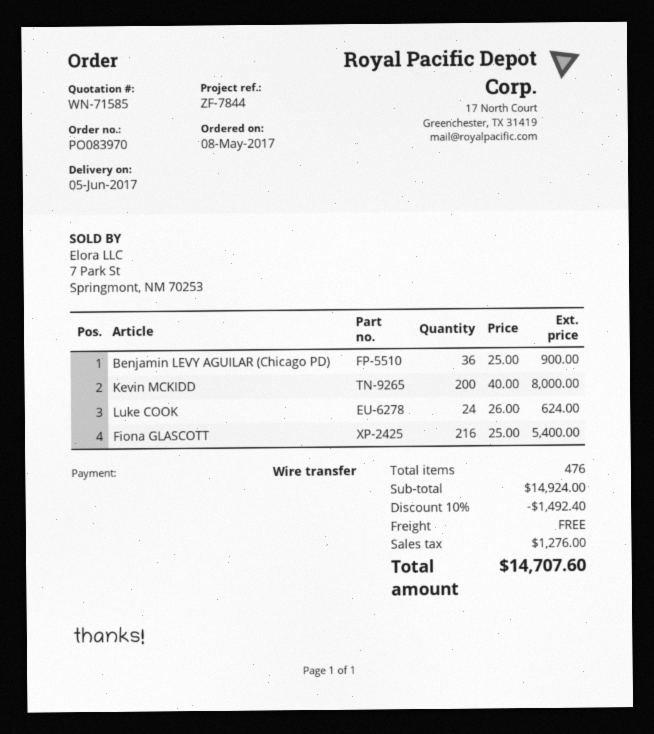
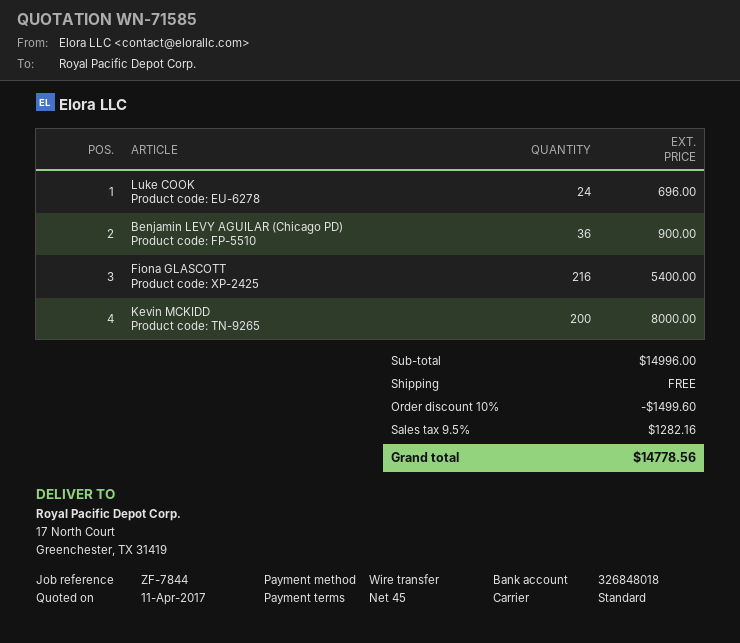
Luke COOK: 24 for 624.00 -> 24 for 696.00
subtotal: 14924.00 -> 14996.00
discount: 10% = 1492.40 -> 10% = 1499.60
tax: 1276.00 -> 1282.16
total: 14707.60 -> 14778.56

